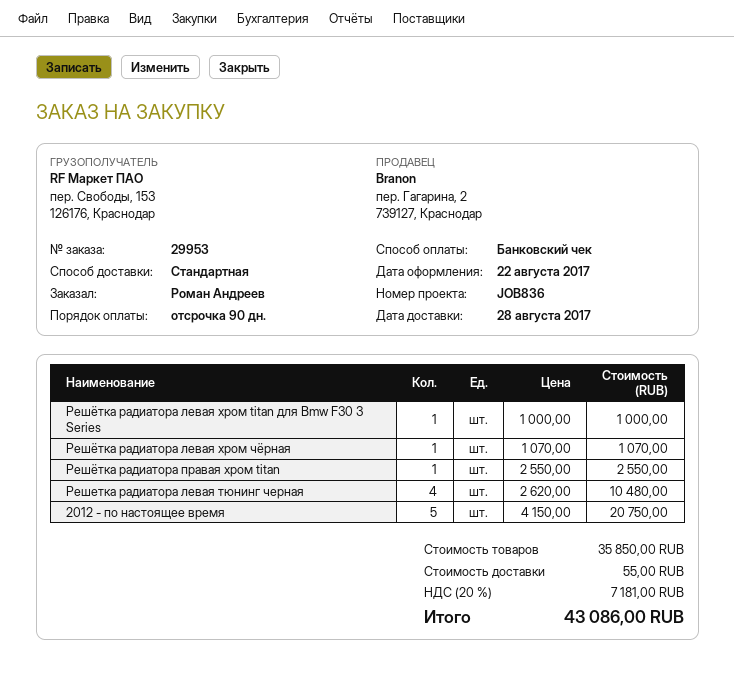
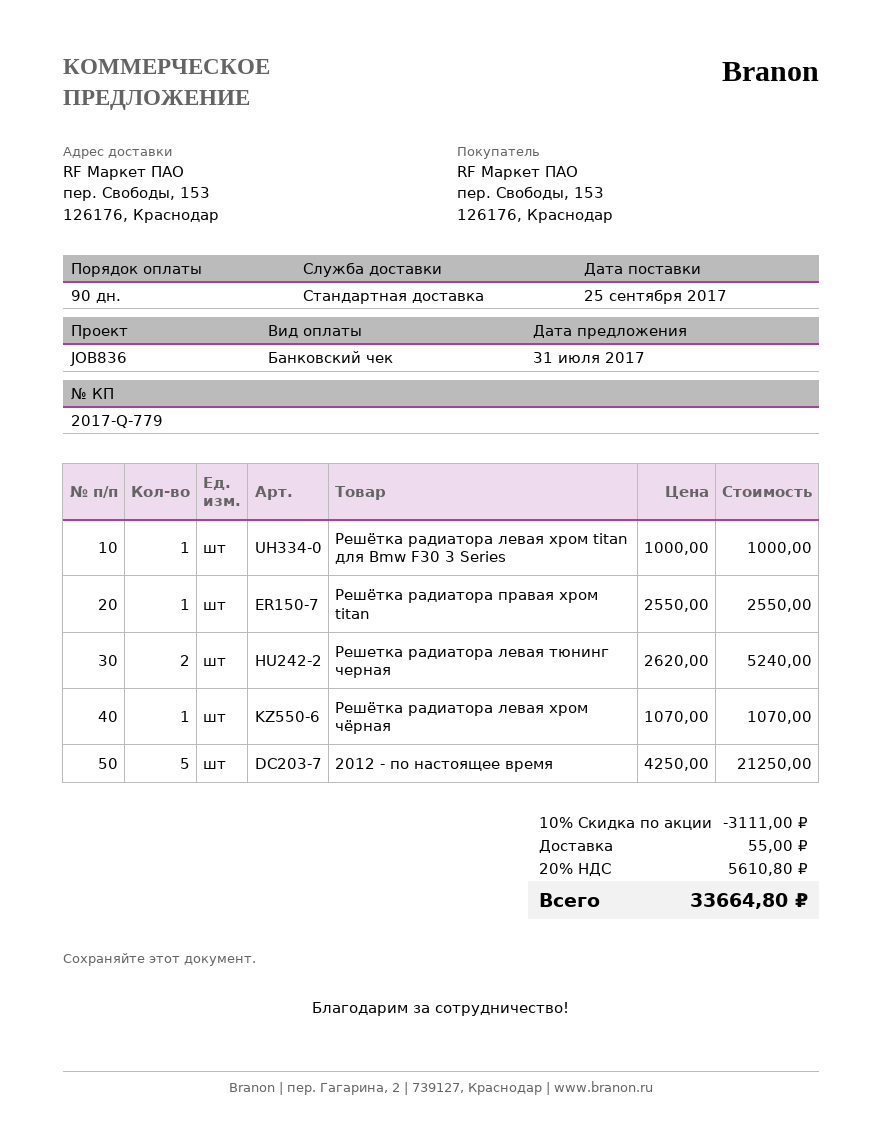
delivery date: 2017-08-28 -> 2017-09-25
Решетка радиатора левая тюнинг черная: 4 x 2620.00 = 10480.00 -> 2 x 2620.00 = 5240.00
2012 - по настоящее время: 5 x 4150.00 = 20750.00 -> 5 x 4250.00 = 21250.00
discount: none -> 10% = 3111.00
tax: 20% = 7181.00 -> 20% = 5610.80
total: 43086.00 -> 33664.80

